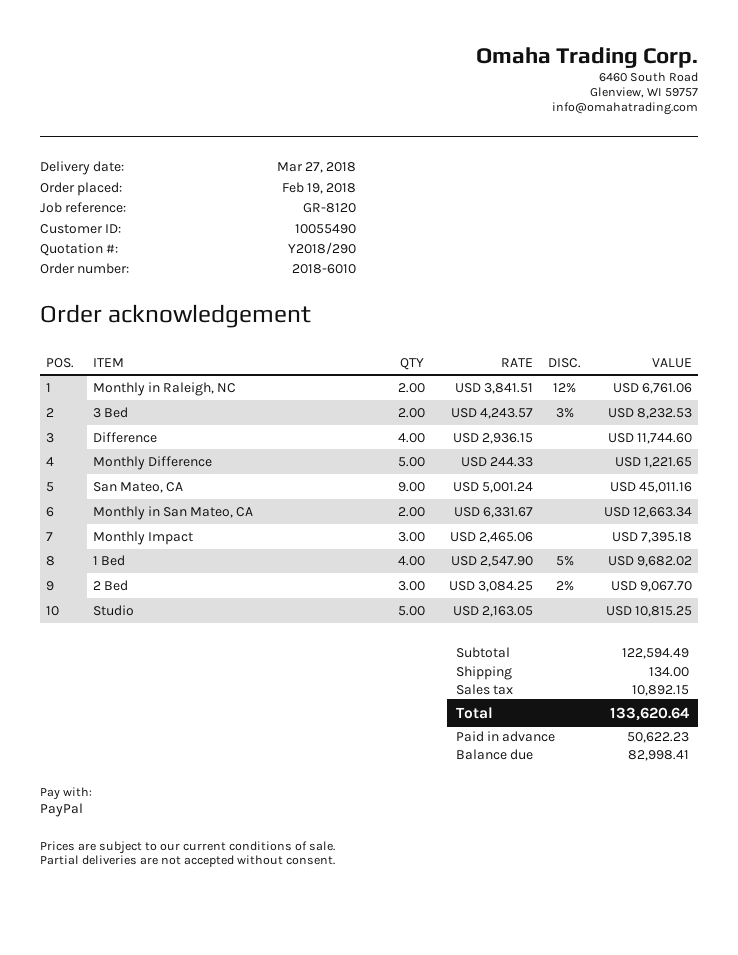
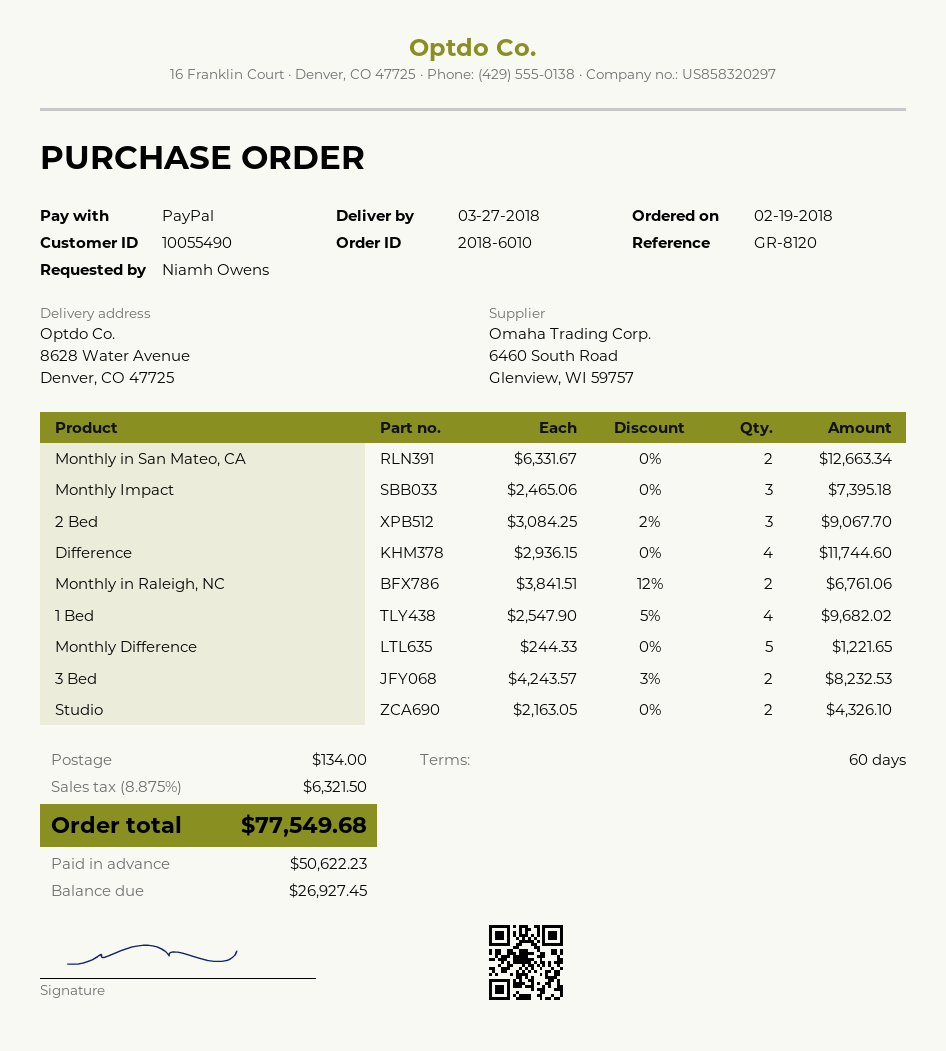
San Mateo, CA: 9 x 5001.24 = 45011.16 -> none
Studio: 5 x 2163.05 = 10815.25 -> 2 x 2163.05 = 4326.10
tax: 10892.15 -> 6321.50
total: 133620.64 -> 77549.68
balance: 82998.41 -> 26927.45

